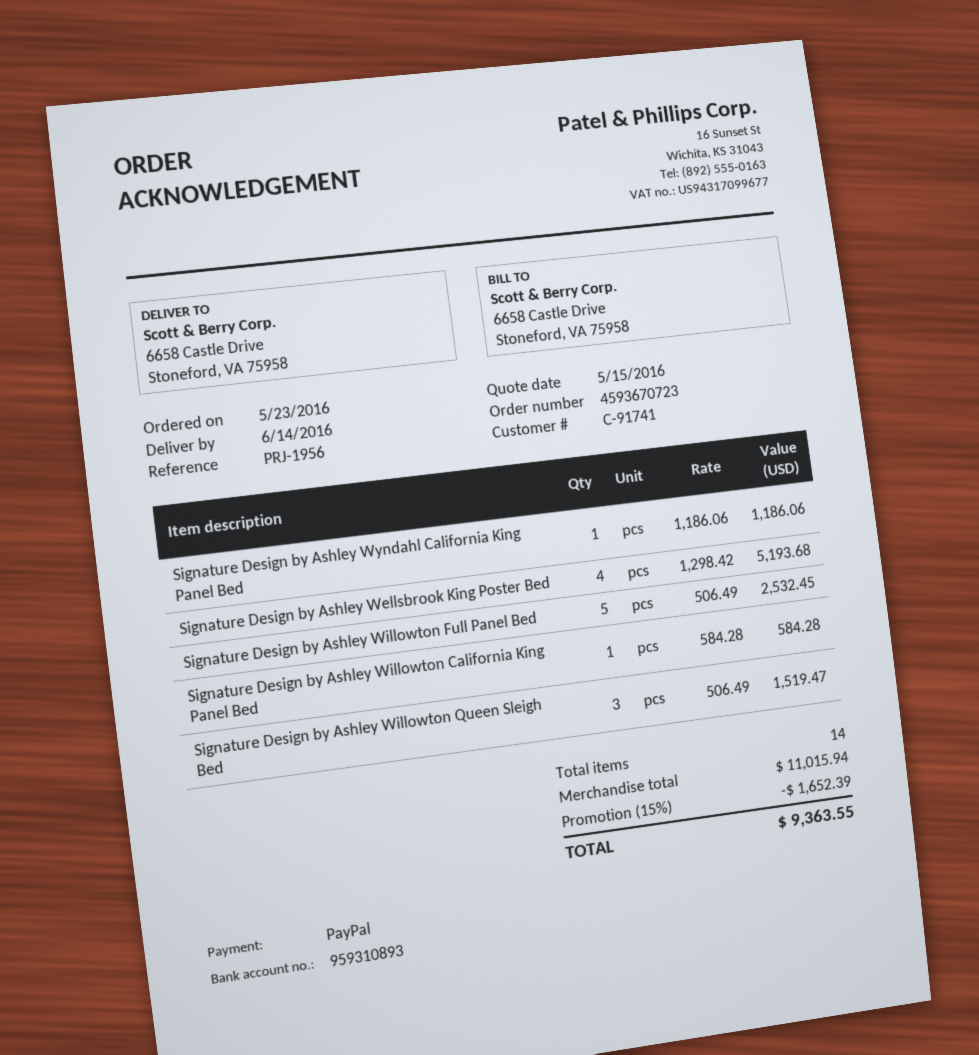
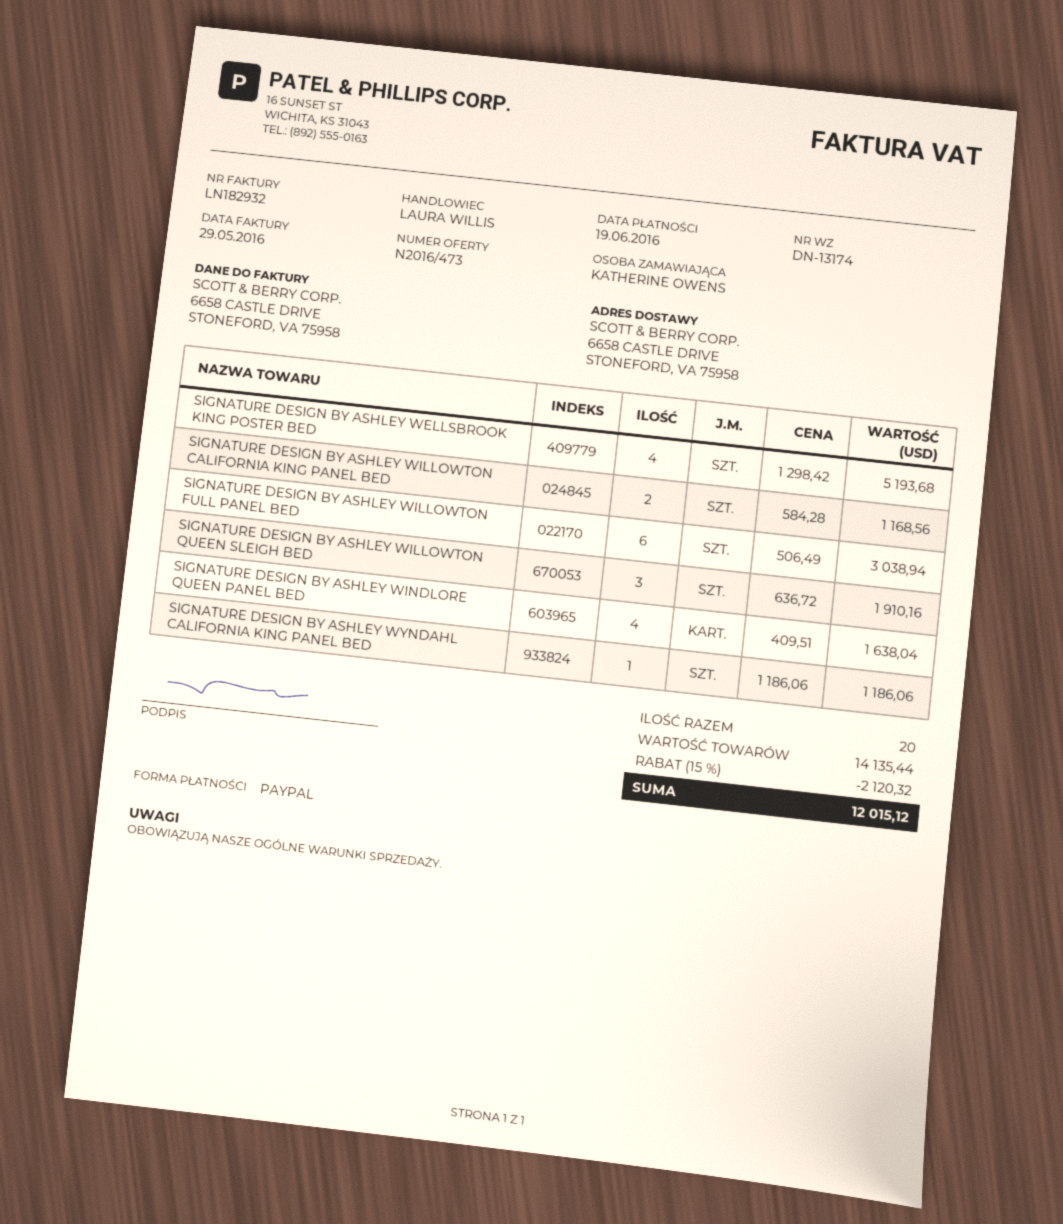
Signature Design by Ashley Willowton Full Panel Bed: 5 x 506.49 = 2532.45 -> 6 x 506.49 = 3038.94
Signature Design by Ashley Willowton California King Panel Bed: 1 x 584.28 = 584.28 -> 2 x 584.28 = 1168.56
Signature Design by Ashley Willowton Queen Sleigh Bed: 3 x 506.49 = 1519.47 -> 3 x 636.72 = 1910.16
SIGNATURE DESIGN BY ASHLEY WINDLORE QUEEN PANEL BED: none -> 4 x 409.51 = 1638.04
total quantity: 14 -> 20
subtotal: 11015.94 -> 14135.44
discount: 15% = 1652.39 -> 15% = 2120.32
total: 9363.55 -> 12015.12

